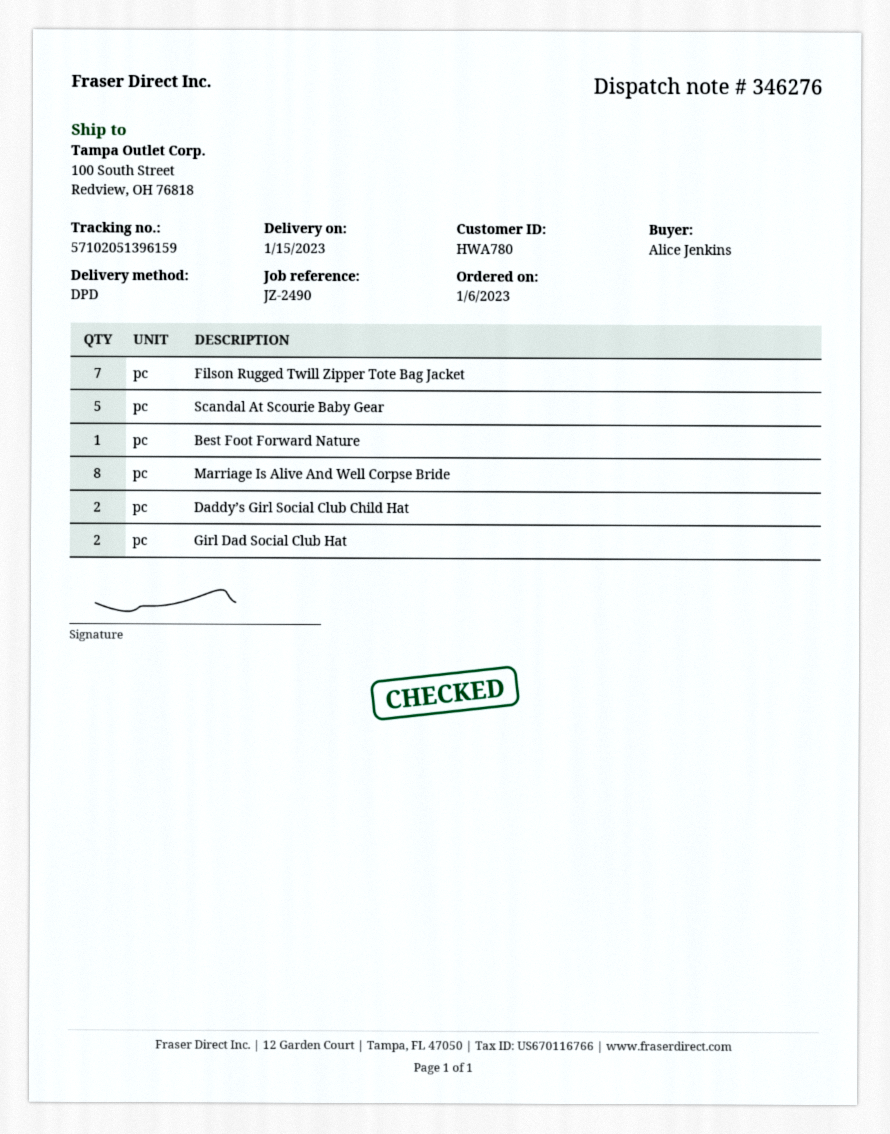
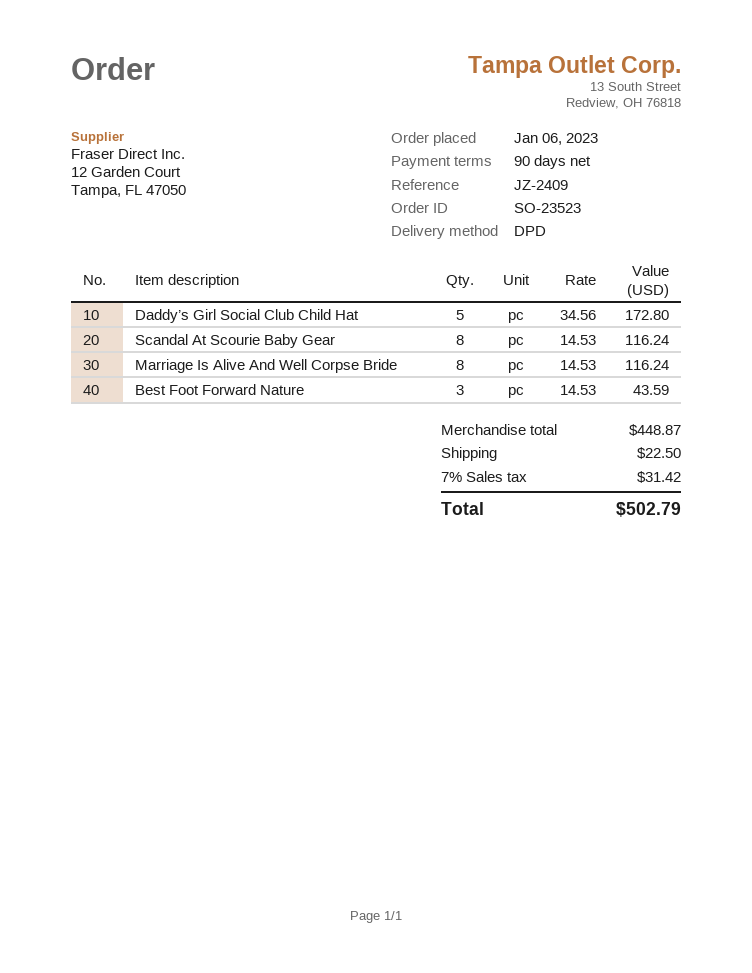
reference: JZ-2490 -> JZ-2409
Filson Rugged Twill Zipper Tote Bag Jacket: 7 -> none
Scandal At Scourie Baby Gear: 5 -> 8
Best Foot Forward Nature: 1 -> 3
Daddy’s Girl Social Club Child Hat: 2 -> 5
Girl Dad Social Club Hat: 2 -> none

